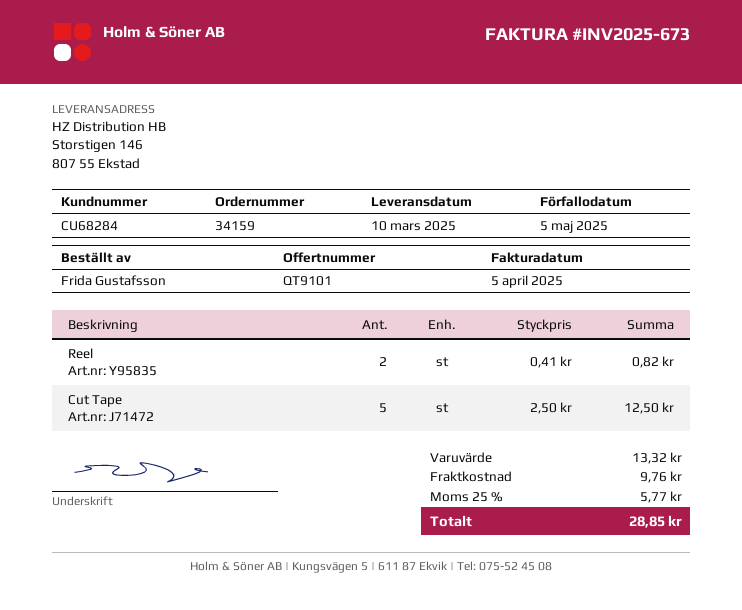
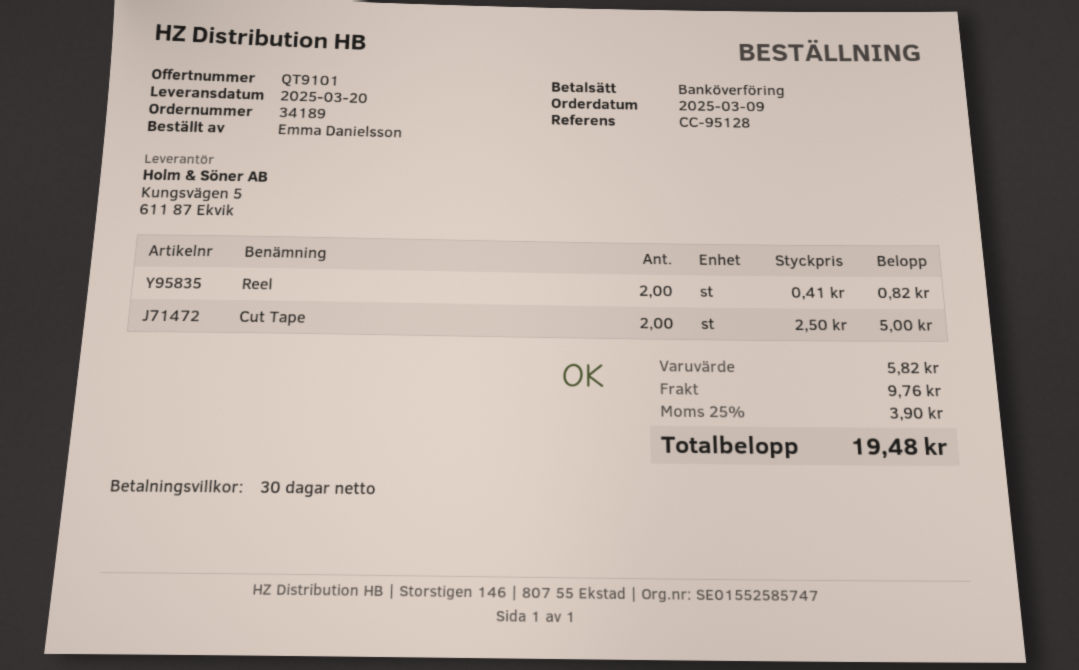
order number: 34159 -> 34189
delivery date: 2025-03-10 -> 2025-03-20
ordered by: Frida Gustafsson -> Emma Danielsson
Cut Tape: 5 x 2.50 = 12.50 -> 2 x 2.50 = 5.00
subtotal: 13.32 -> 5.82
tax: 25% = 5.77 -> 25% = 3.90
total: 28.85 -> 19.48

